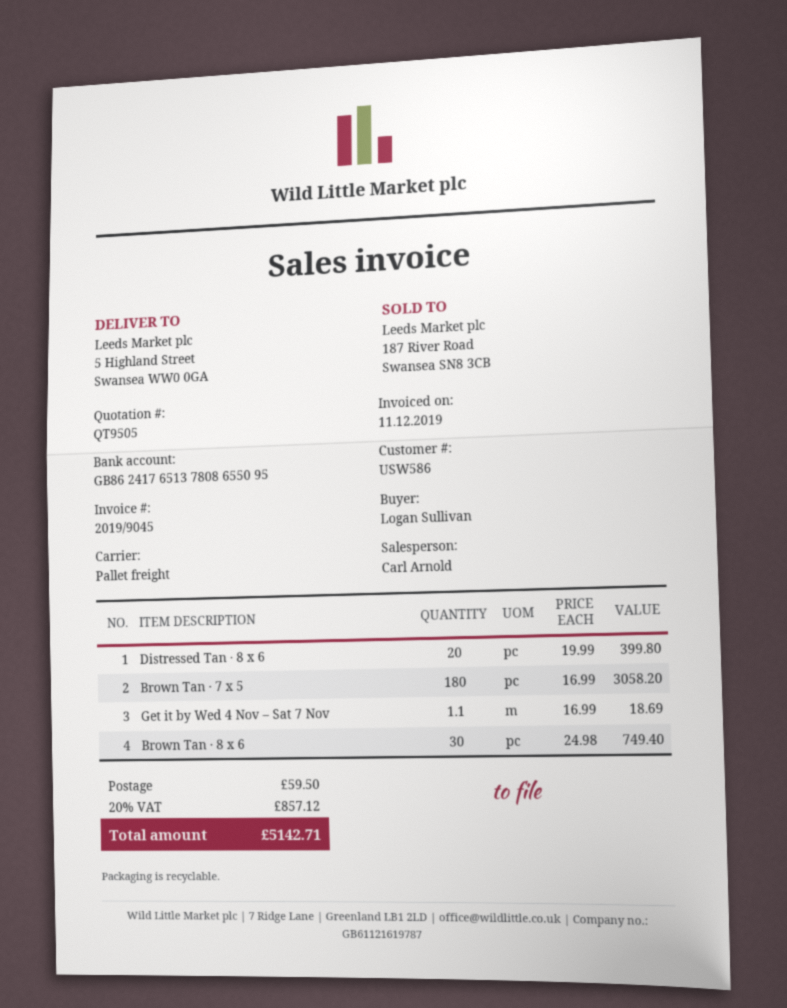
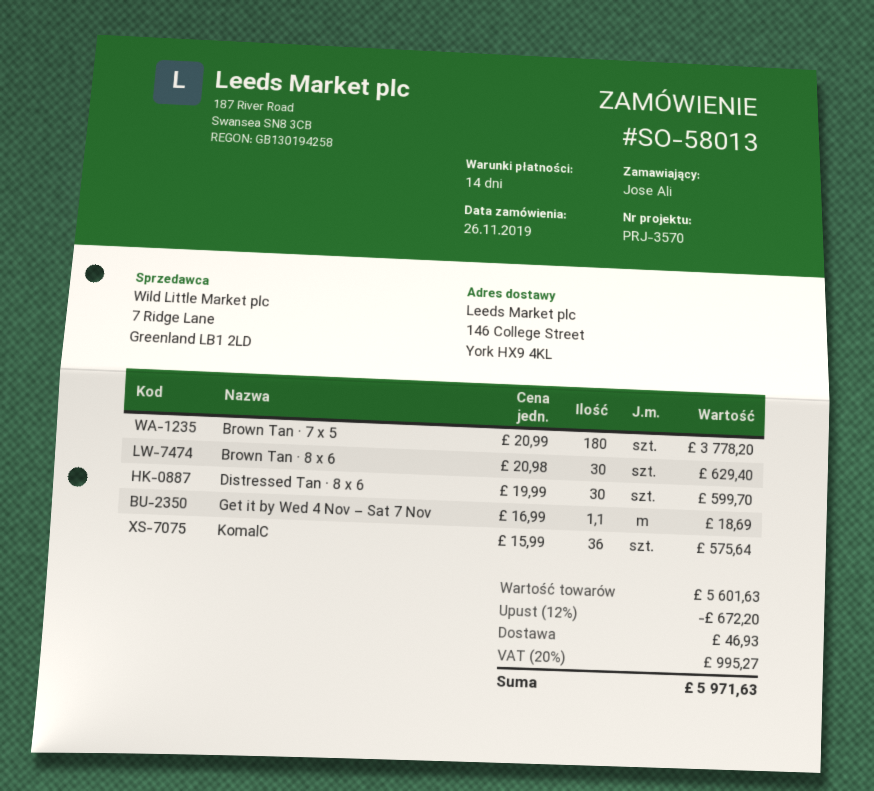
ordered by: Logan Sullivan -> Jose Ali
ship to: 5 Highland Street, Swansea WW0 0GA -> 146 College Street, York HX9 4KL
Distressed Tan · 8 x 6: 20 x 19.99 = 399.80 -> 30 x 19.99 = 599.70
Brown Tan · 7 x 5: 180 x 16.99 = 3058.20 -> 180 x 20.99 = 3778.20
Brown Tan · 8 x 6: 30 x 24.98 = 749.40 -> 30 x 20.98 = 629.40
KomalC: none -> 36 x 15.99 = 575.64
discount: none -> 12% = 672.20
shipping: 59.50 -> 46.93
tax: 20% = 857.12 -> 20% = 995.27
total: 5142.71 -> 5971.63

